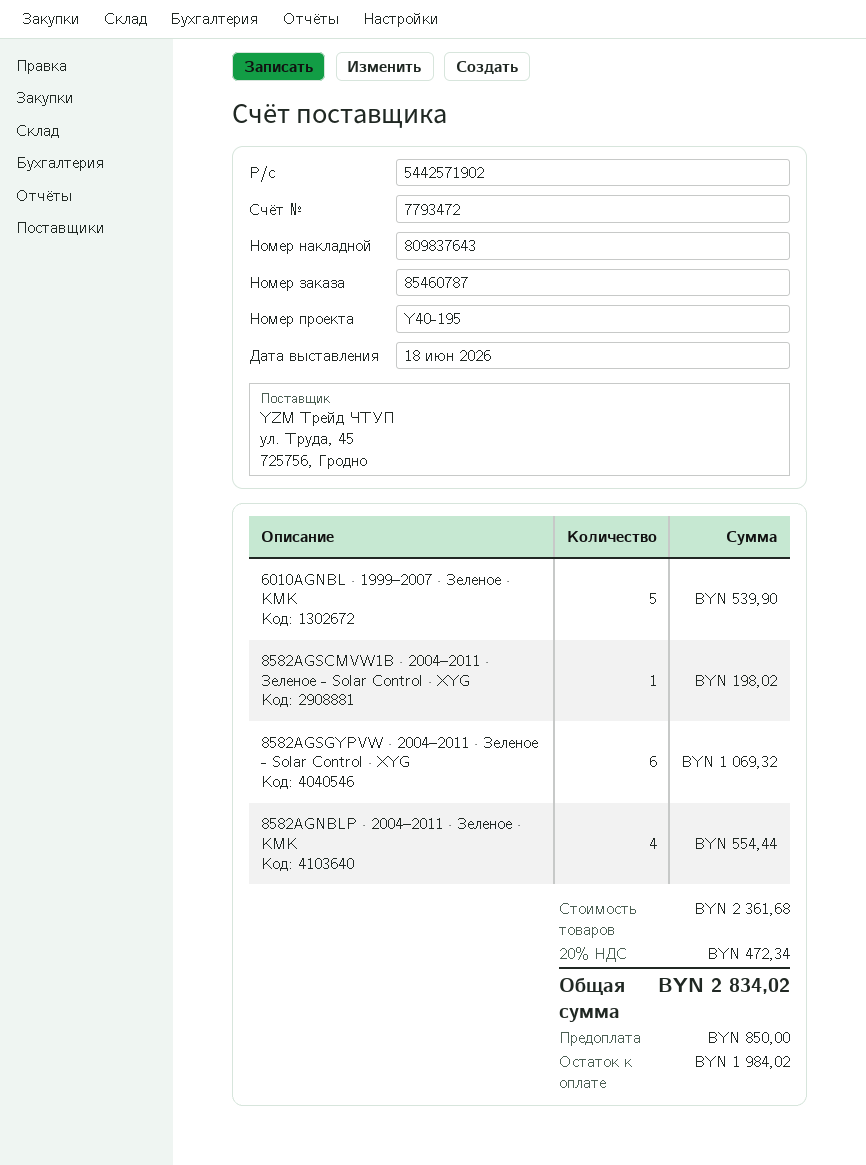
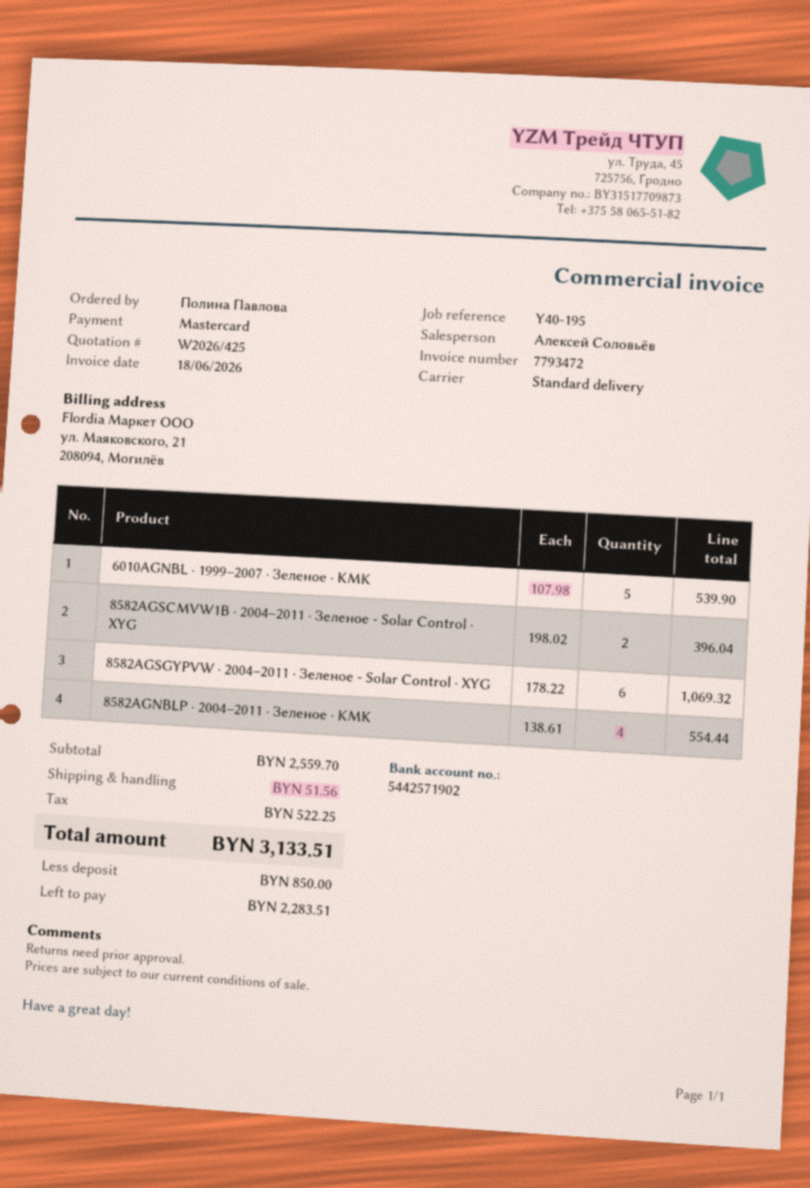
8582AGSCMVW1B · 2004–2011 · Зеленое - Solar Control · XYG: 1 for 198.02 -> 2 for 396.04
subtotal: 2361.68 -> 2559.70
shipping: none -> 51.56
tax: 472.34 -> 522.25
total: 2834.02 -> 3133.51
balance: 1984.02 -> 2283.51

